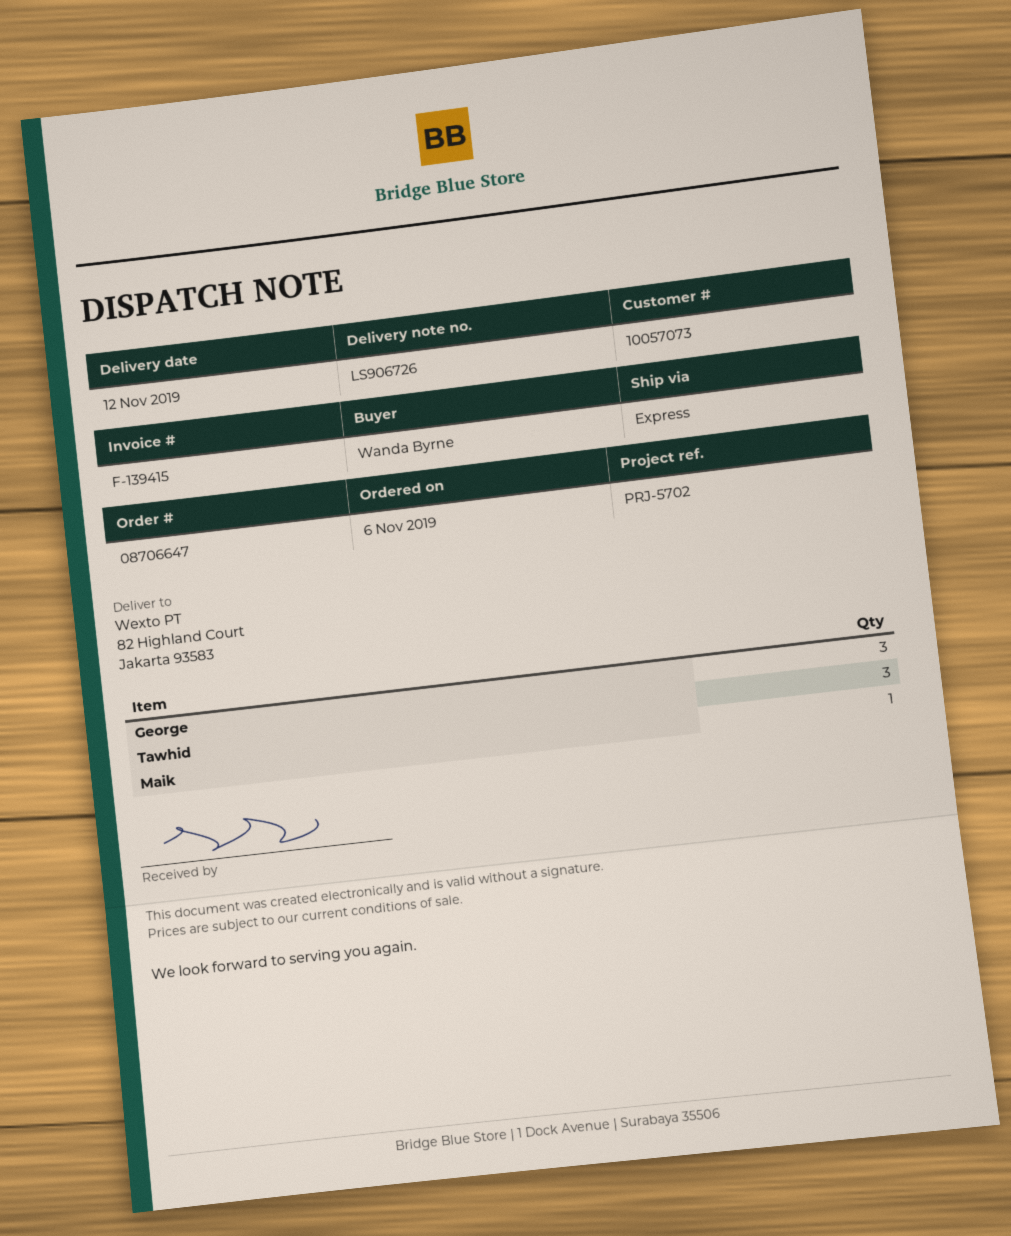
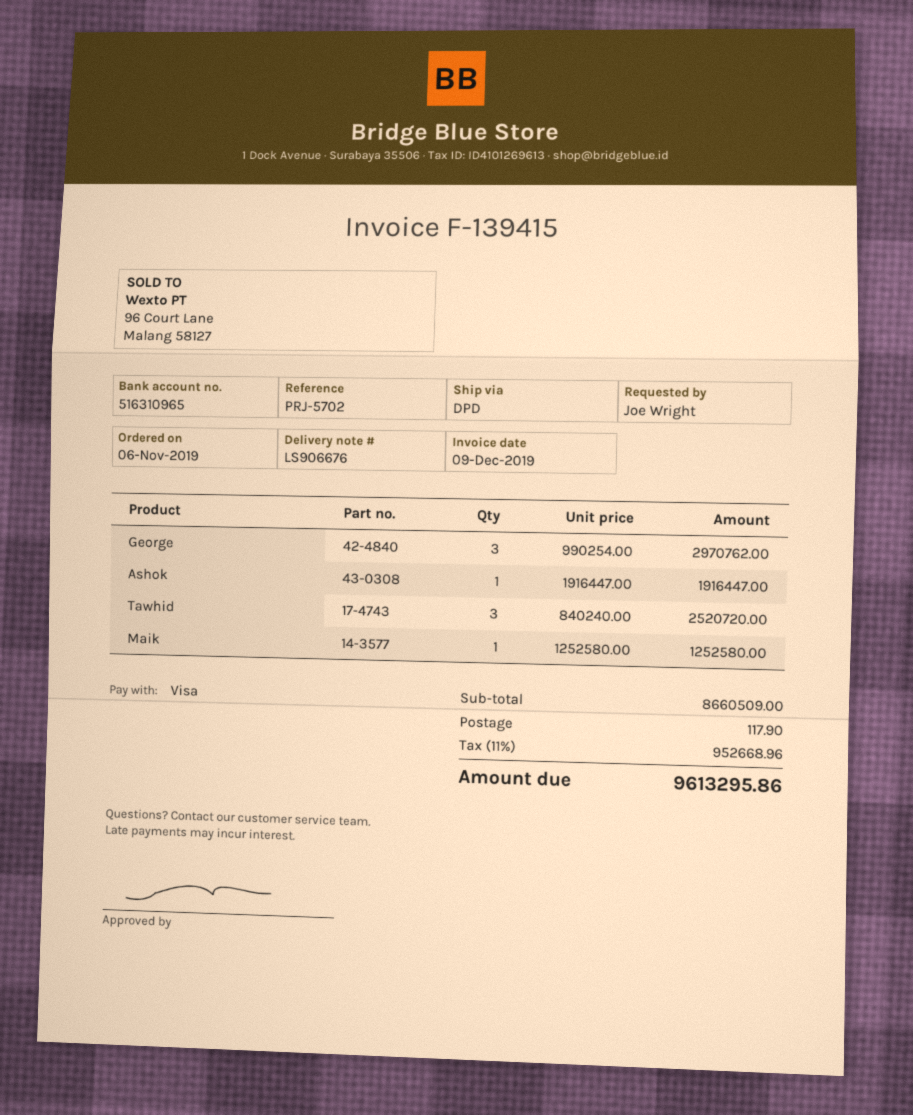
delivery note number: LS906726 -> LS906676
ordered by: Wanda Byrne -> Joe Wright
shipping method: express -> DPD
Ashok: none -> 1

